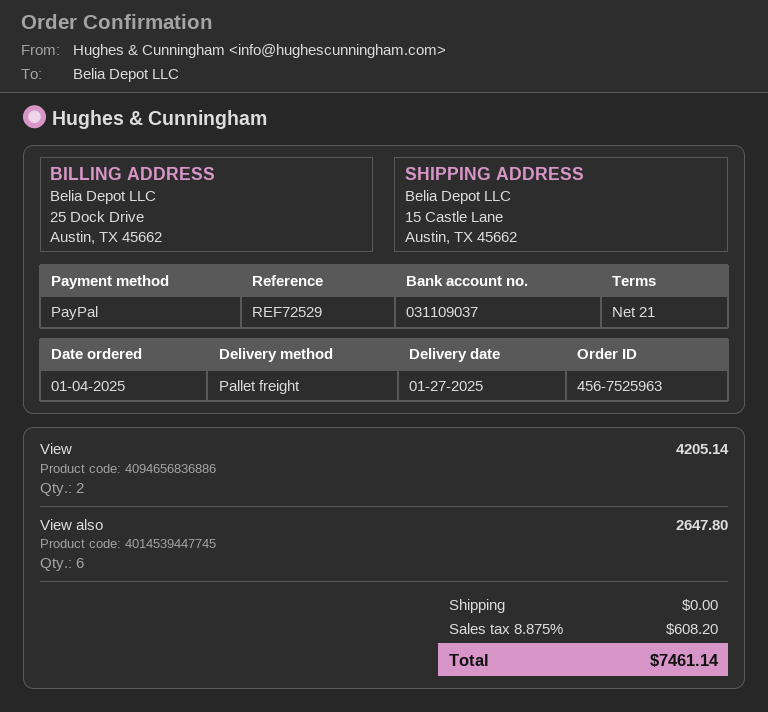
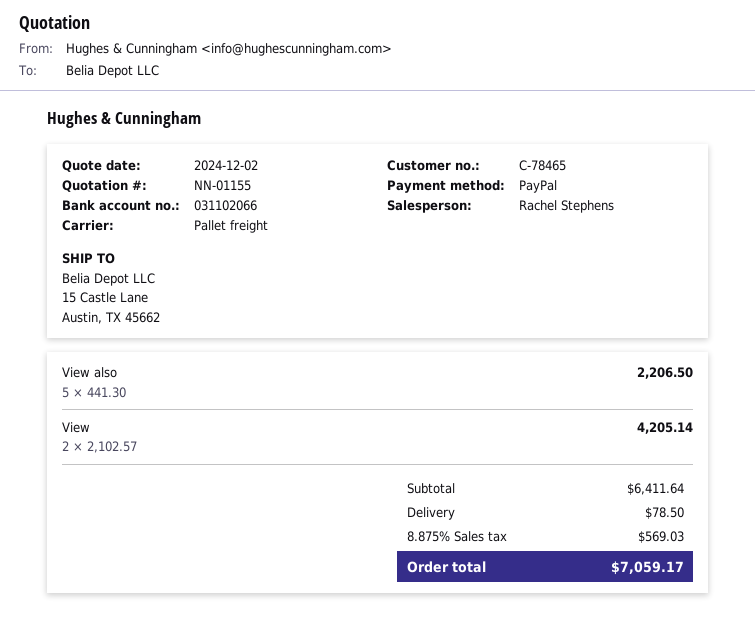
bank account: 031109037 -> 031102066
View also: 6 for 2647.80 -> 5 for 2206.50
shipping: 0.00 -> 78.50
tax: 8.875% = 608.20 -> 8.875% = 569.03
total: 7461.14 -> 7059.17

